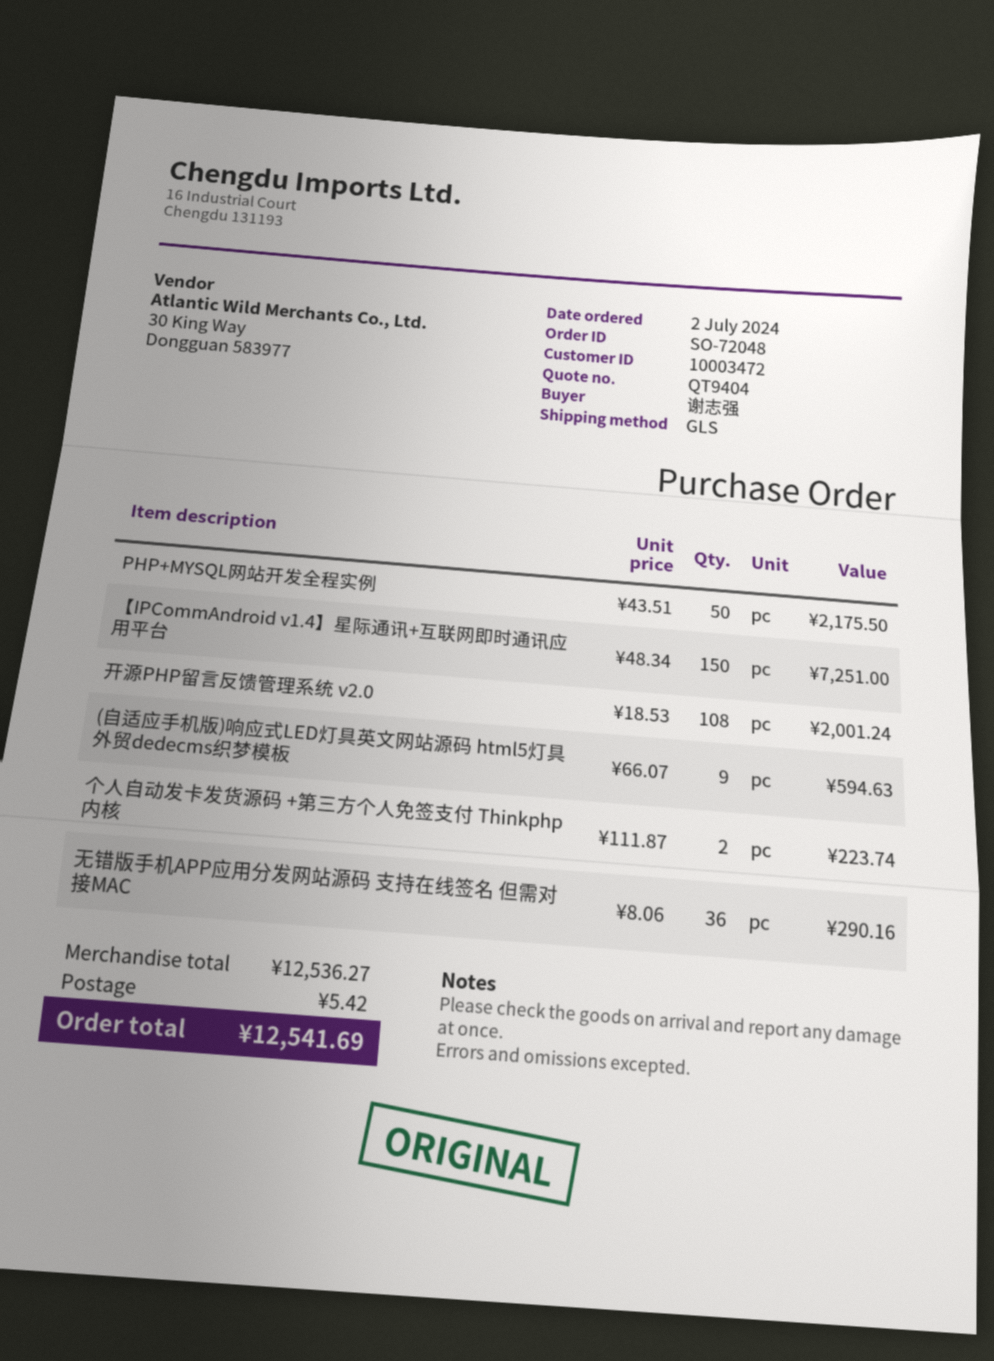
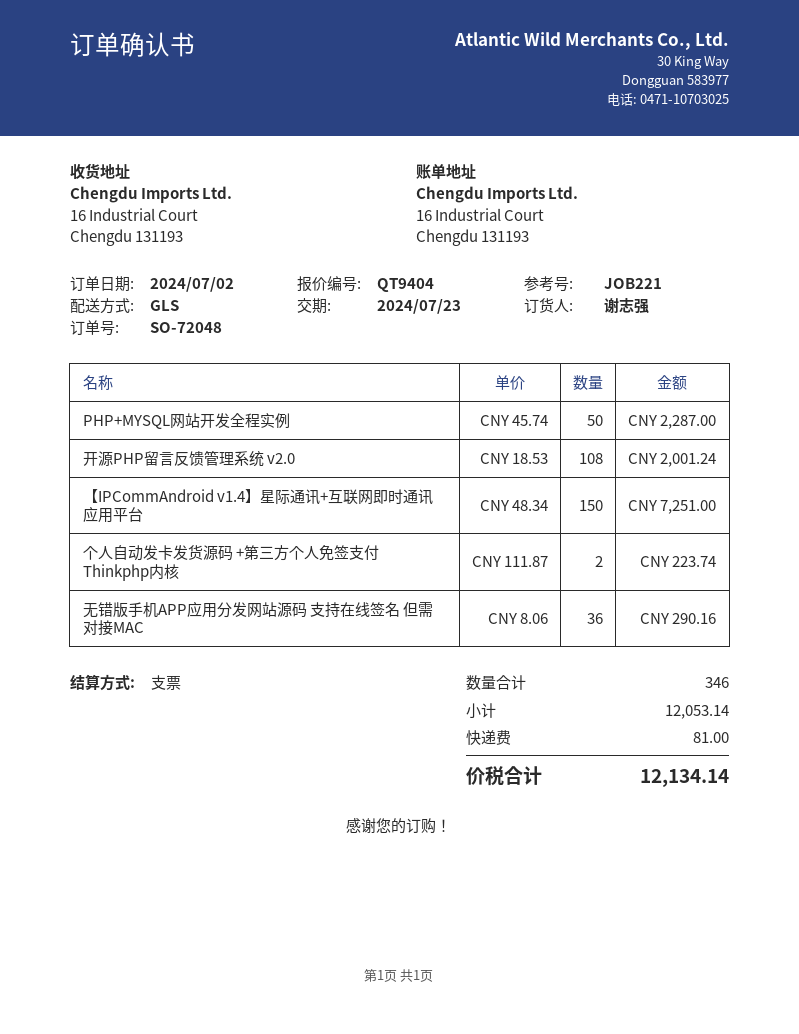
PHP+MYSQL网站开发全程实例: 50 x 43.51 = 2175.50 -> 50 x 45.74 = 2287.00
(自适应手机版)响应式LED灯具英文网站源码 html5灯具外贸dedecms织梦模板: 9 x 66.07 = 594.63 -> none
subtotal: 12536.27 -> 12053.14
shipping: 5.42 -> 81.00
total: 12541.69 -> 12134.14

